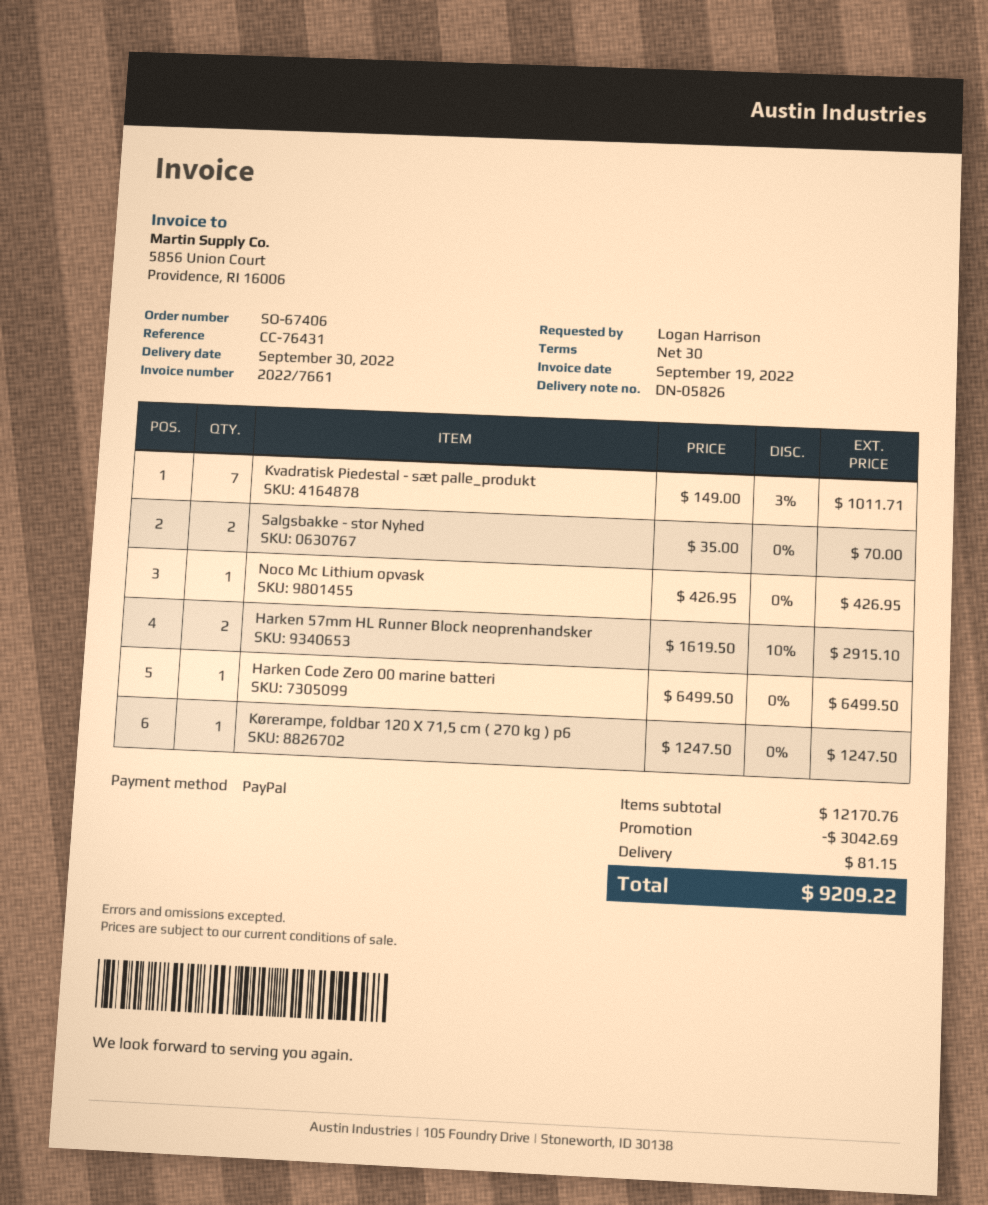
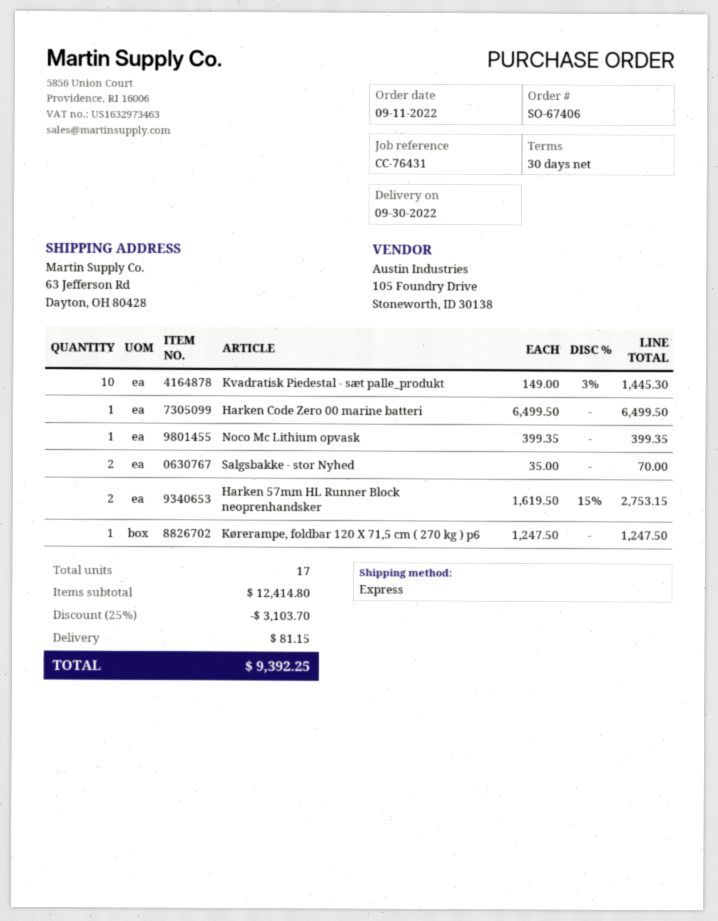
Kvadratisk Piedestal - sæt palle_produkt: 7 x 149.00 - 3% = 1011.71 -> 10 x 149.00 - 3% = 1445.30
Noco Mc Lithium opvask: 1 x 426.95 = 426.95 -> 1 x 399.35 = 399.35
Harken 57mm HL Runner Block neoprenhandsker: 2 x 1619.50 - 10% = 2915.10 -> 2 x 1619.50 - 15% = 2753.15
subtotal: 12170.76 -> 12414.80
discount: 3042.69 -> 3103.70
total: 9209.22 -> 9392.25

